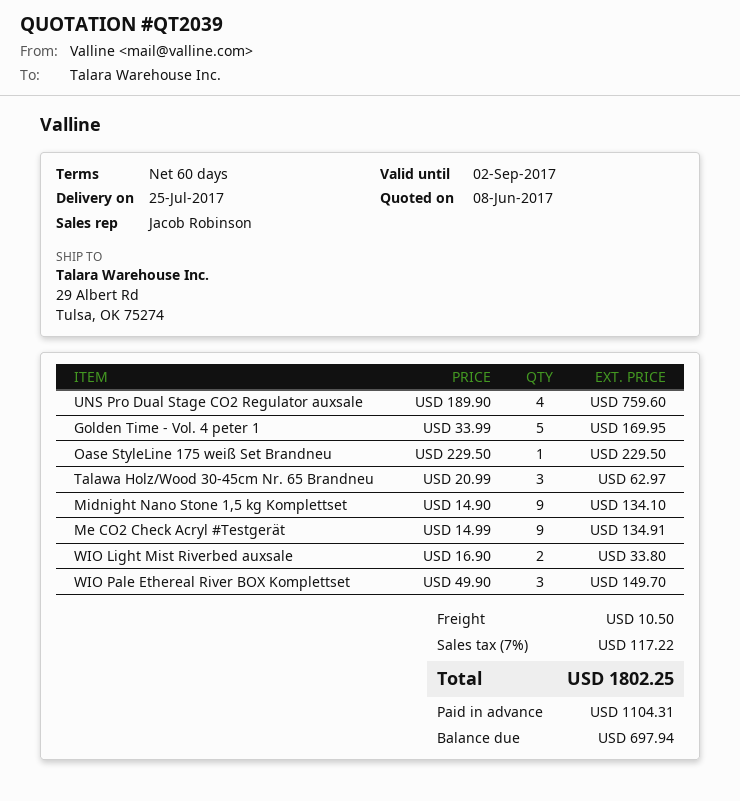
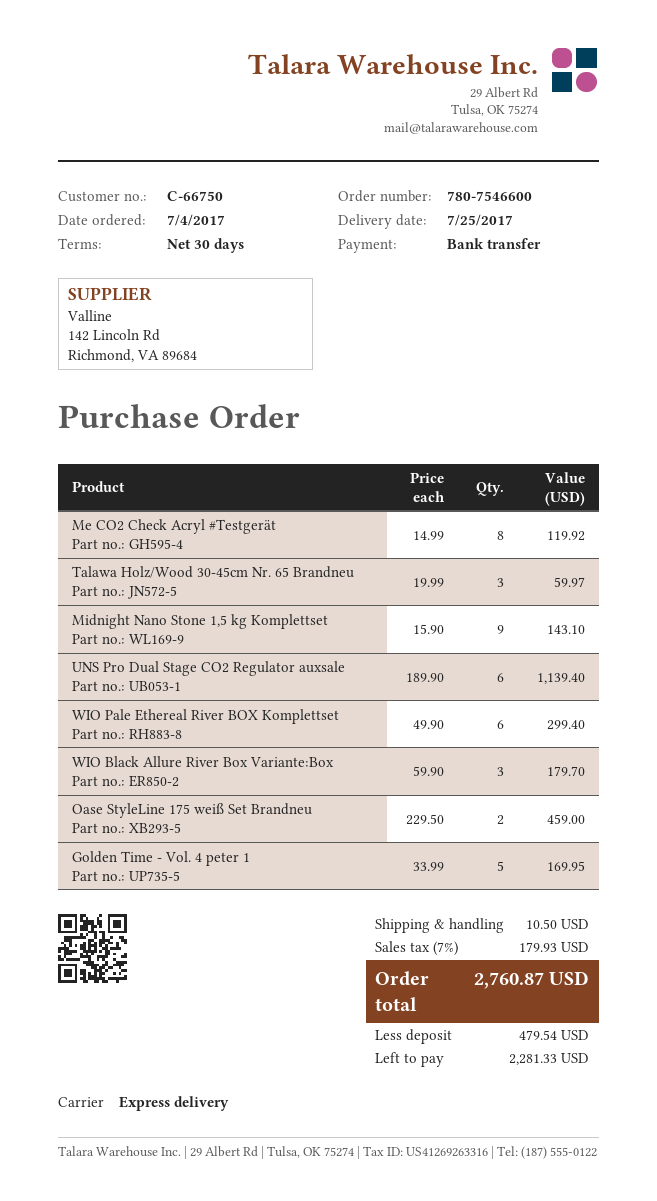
payment terms: 60 days -> 30 days
UNS Pro Dual Stage CO2 Regulator auxsale: 4 x 189.90 = 759.60 -> 6 x 189.90 = 1139.40
Oase StyleLine 175 weiß Set Brandneu: 1 x 229.50 = 229.50 -> 2 x 229.50 = 459.00
Talawa Holz/Wood 30-45cm Nr. 65 Brandneu: 3 x 20.99 = 62.97 -> 3 x 19.99 = 59.97
Midnight Nano Stone 1,5 kg Komplettset: 9 x 14.90 = 134.10 -> 9 x 15.90 = 143.10
Me CO2 Check Acryl #Testgerät: 9 x 14.99 = 134.91 -> 8 x 14.99 = 119.92
WIO Light Mist Riverbed auxsale: 2 x 16.90 = 33.80 -> none
WIO Pale Ethereal River BOX Komplettset: 3 x 49.90 = 149.70 -> 6 x 49.90 = 299.40
WIO Black Allure River Box Variante:Box: none -> 3 x 59.90 = 179.70
tax: 7% = 117.22 -> 7% = 179.93
total: 1802.25 -> 2760.87
deposit: 1104.31 -> 479.54
balance: 697.94 -> 2281.33

